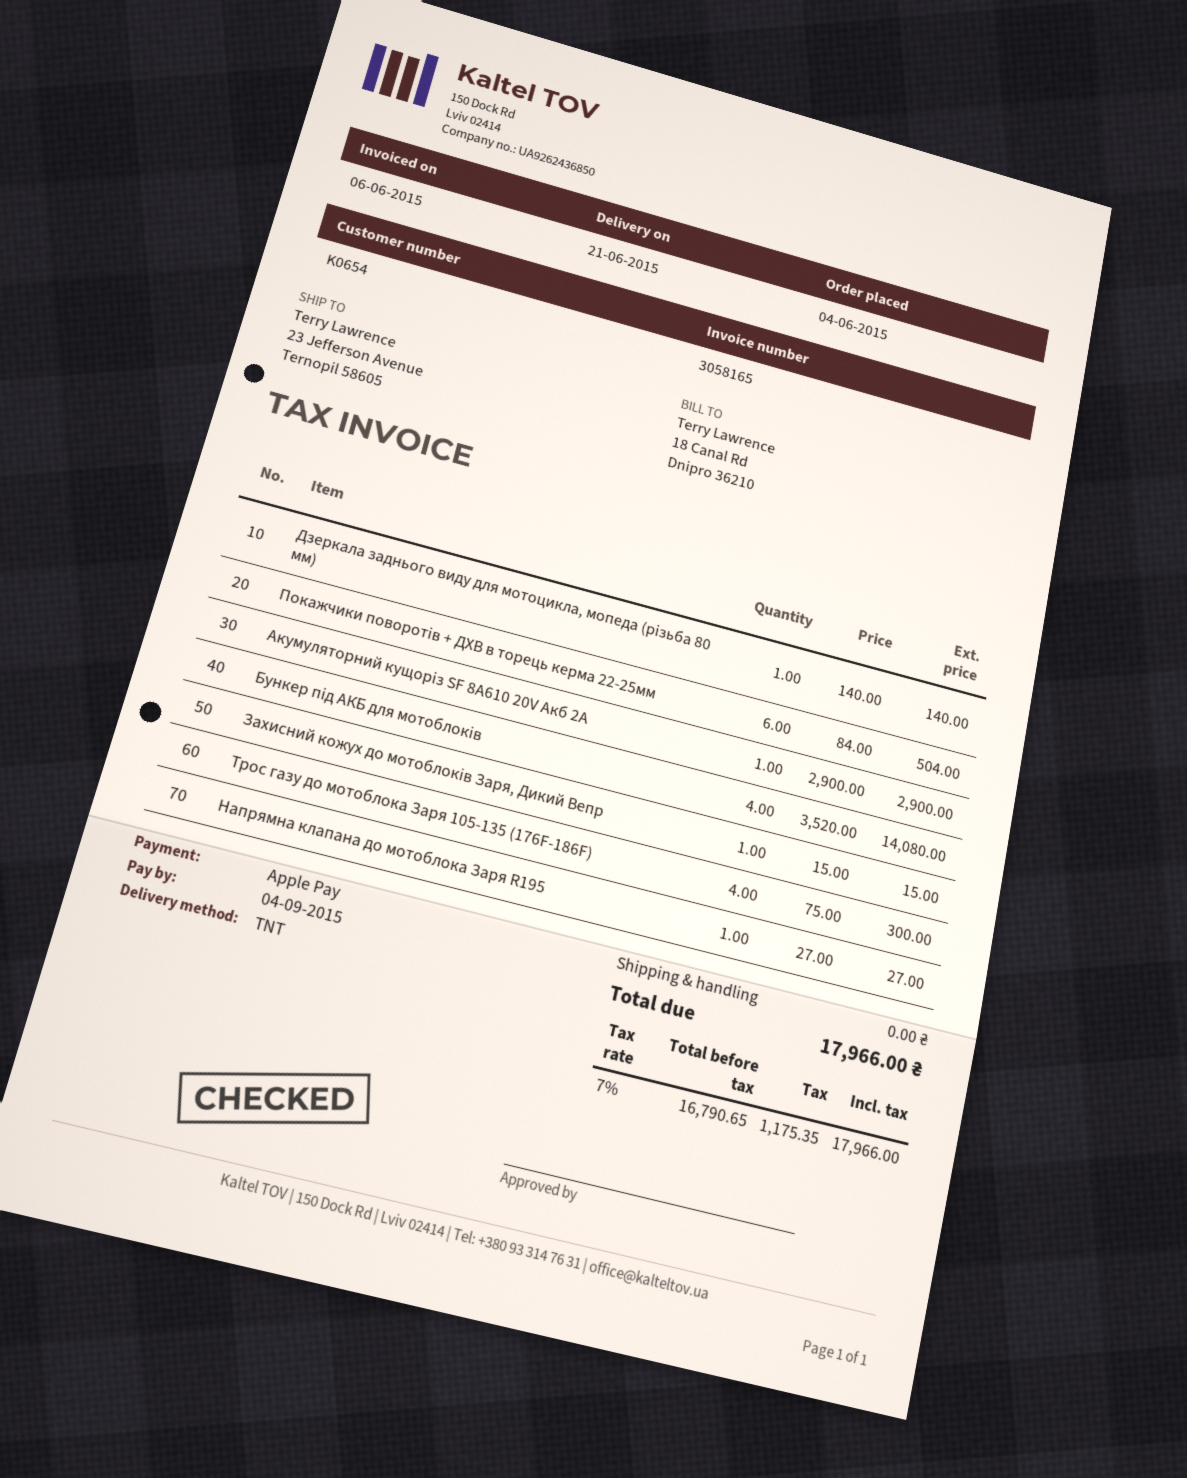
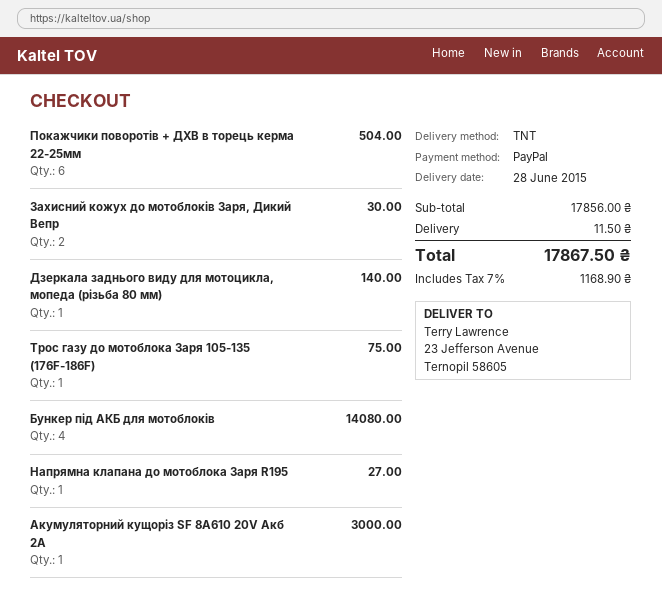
delivery date: 2015-06-21 -> 2015-06-28
payment method: Apple Pay -> PayPal
Акумуляторний кущоріз SF 8A610 20V Акб 2А: 1 for 2900.00 -> 1 for 3000.00
Захисний кожух до мотоблоків Заря, Дикий Вепр: 1 for 15.00 -> 2 for 30.00
Трос газу до мотоблока Заря 105-135 (176F-186F): 4 for 300.00 -> 1 for 75.00
shipping: 0.00 -> 11.50
tax: 7% = 1175.35 -> 7% = 1168.90
total: 17966.00 -> 17867.50

